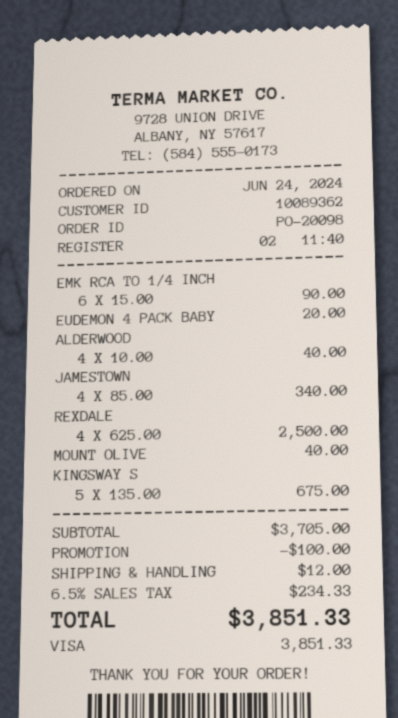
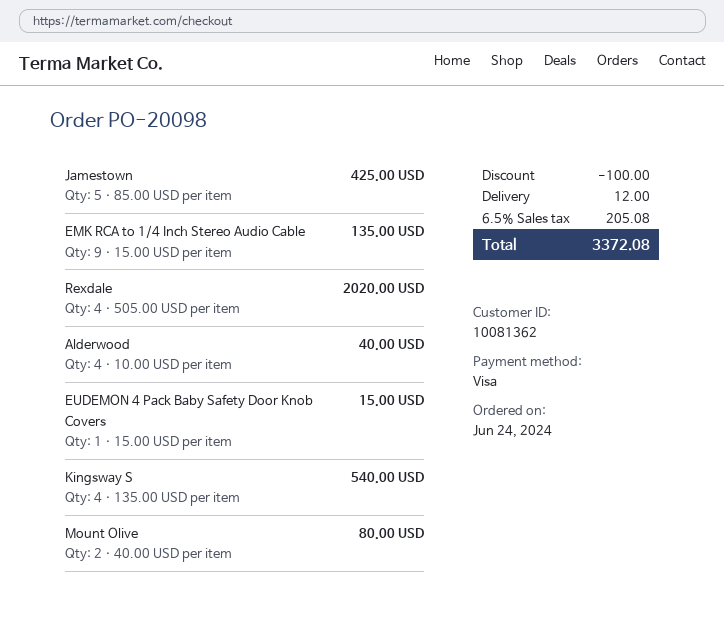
customer number: 10089362 -> 10081362
EMK RCA TO 1/4 INCH: 6 x 15.00 = 90.00 -> 9 x 15.00 = 135.00
EUDEMON 4 PACK BABY: 1 x 20.00 = 20.00 -> 1 x 15.00 = 15.00
JAMESTOWN: 4 x 85.00 = 340.00 -> 5 x 85.00 = 425.00
REXDALE: 4 x 625.00 = 2500.00 -> 4 x 505.00 = 2020.00
MOUNT OLIVE: 1 x 40.00 = 40.00 -> 2 x 40.00 = 80.00
KINGSWAY S: 5 x 135.00 = 675.00 -> 4 x 135.00 = 540.00
tax: 6.5% = 234.33 -> 6.5% = 205.08
total: 3851.33 -> 3372.08

